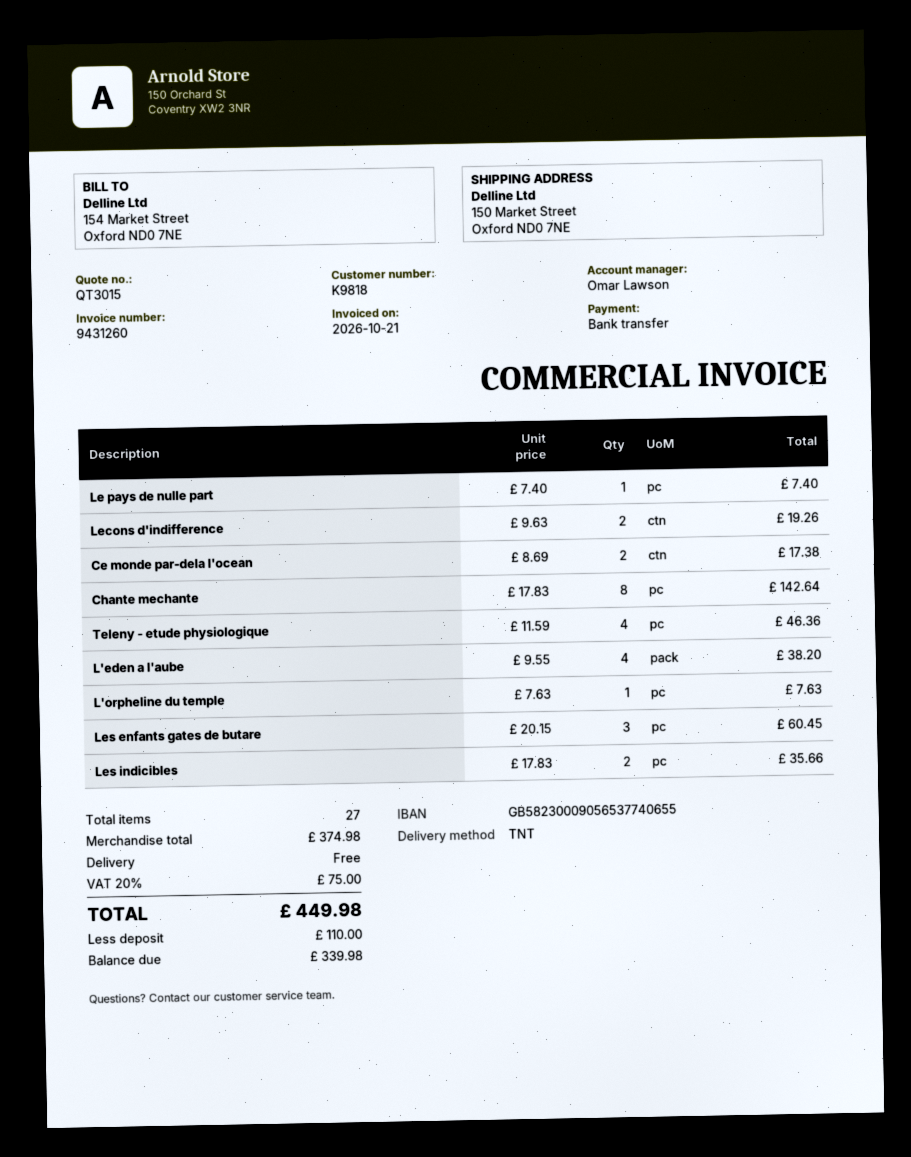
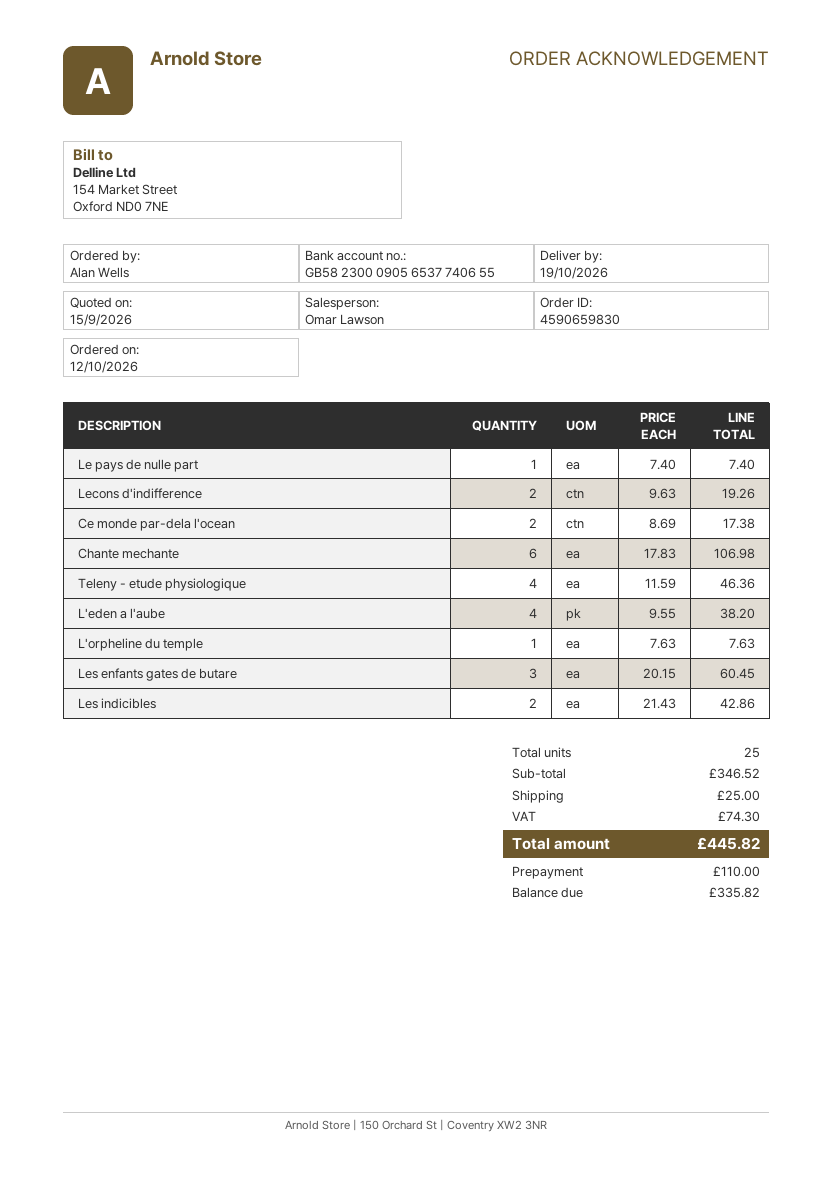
Chante mechante: 8 x 17.83 = 142.64 -> 6 x 17.83 = 106.98
Les indicibles: 2 x 17.83 = 35.66 -> 2 x 21.43 = 42.86
total quantity: 27 -> 25
subtotal: 374.98 -> 346.52
shipping: 0.00 -> 25.00
tax: 75.00 -> 74.30
total: 449.98 -> 445.82
balance: 339.98 -> 335.82

